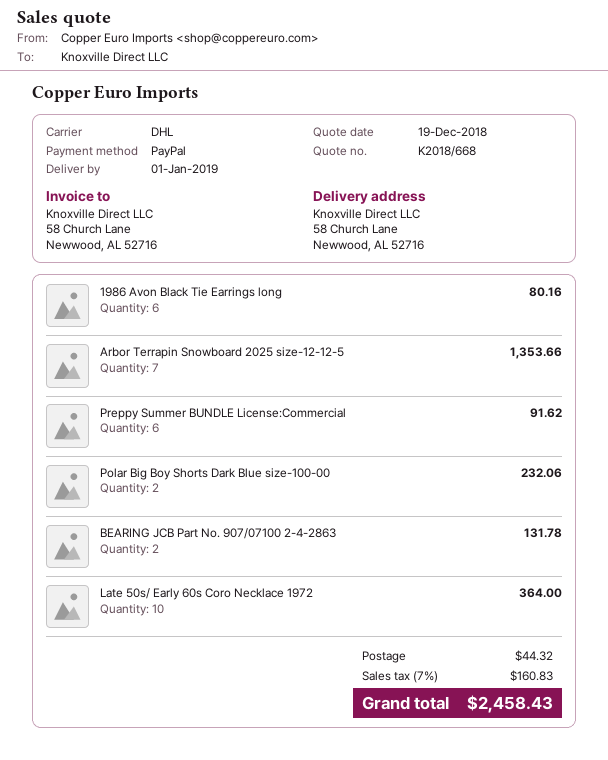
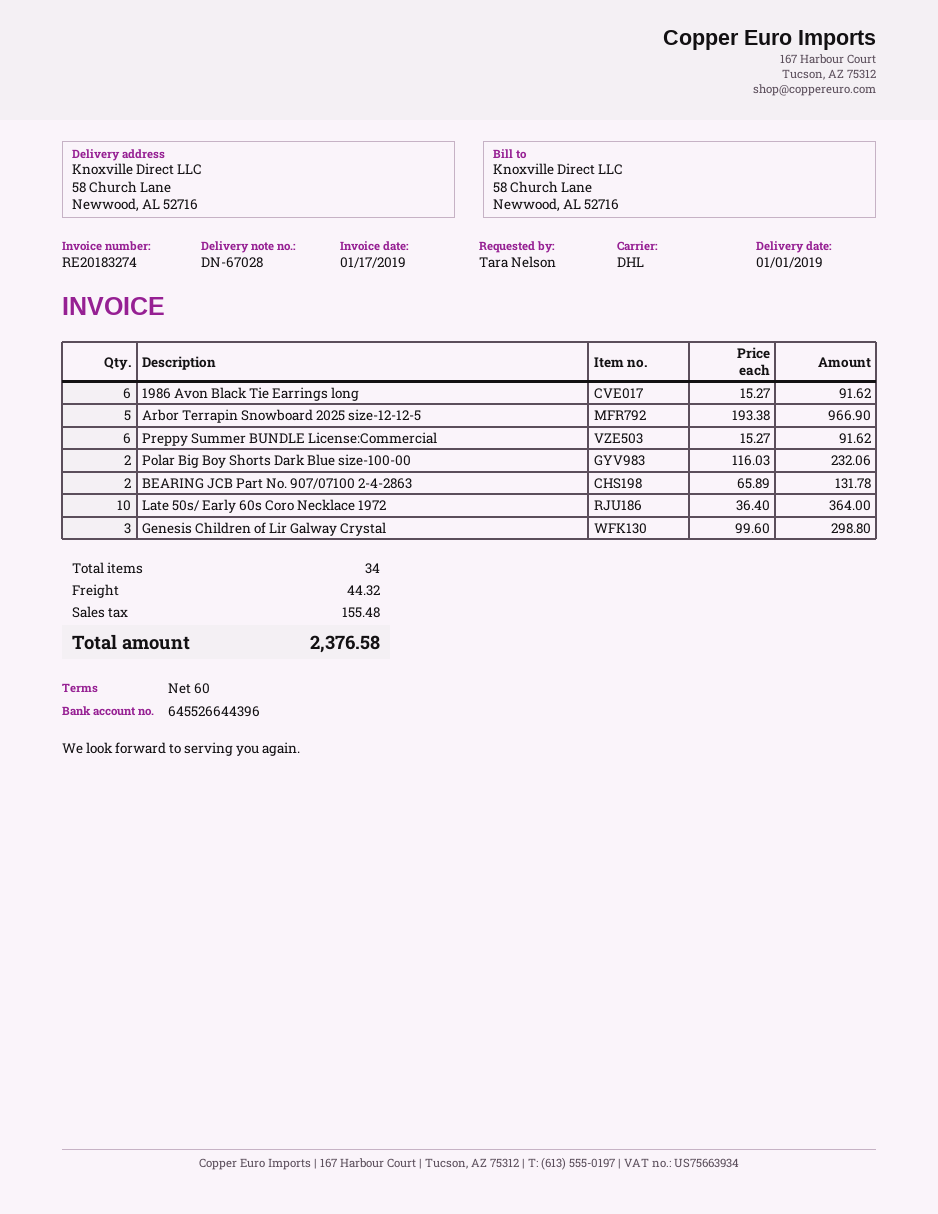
1986 Avon Black Tie Earrings long: 6 for 80.16 -> 6 for 91.62
Arbor Terrapin Snowboard 2025 size-12-12-5: 7 for 1353.66 -> 5 for 966.90
Genesis Children of Lir Galway Crystal: none -> 3 for 298.80
tax: 160.83 -> 155.48
total: 2458.43 -> 2376.58

